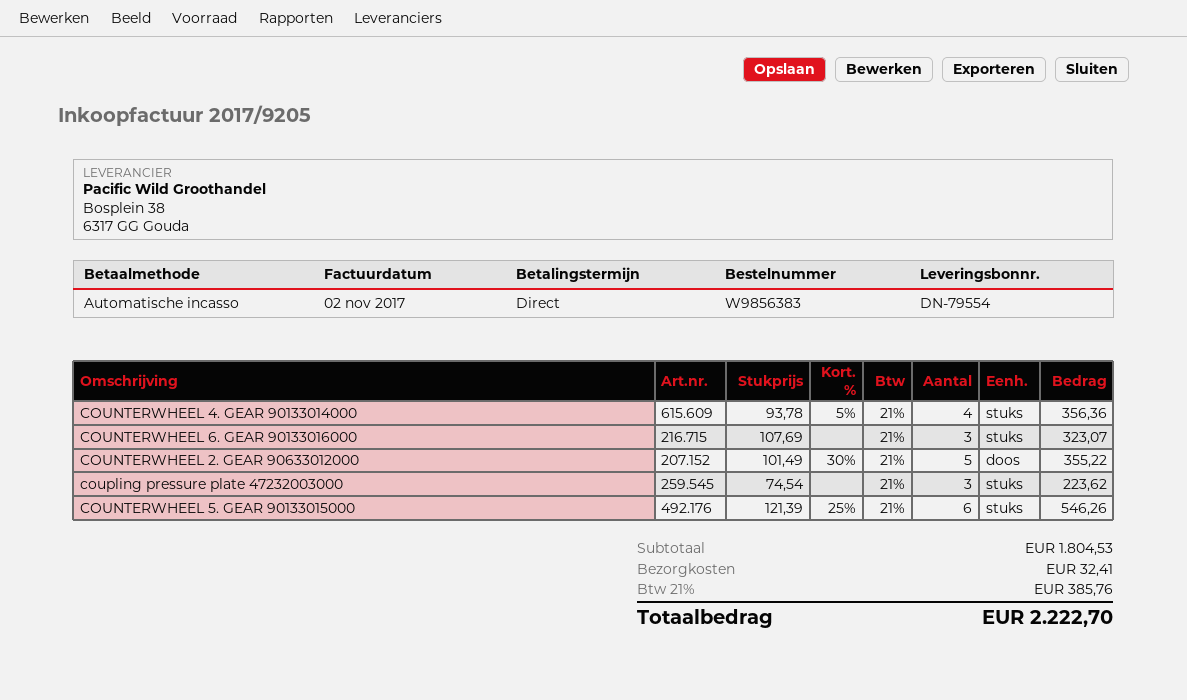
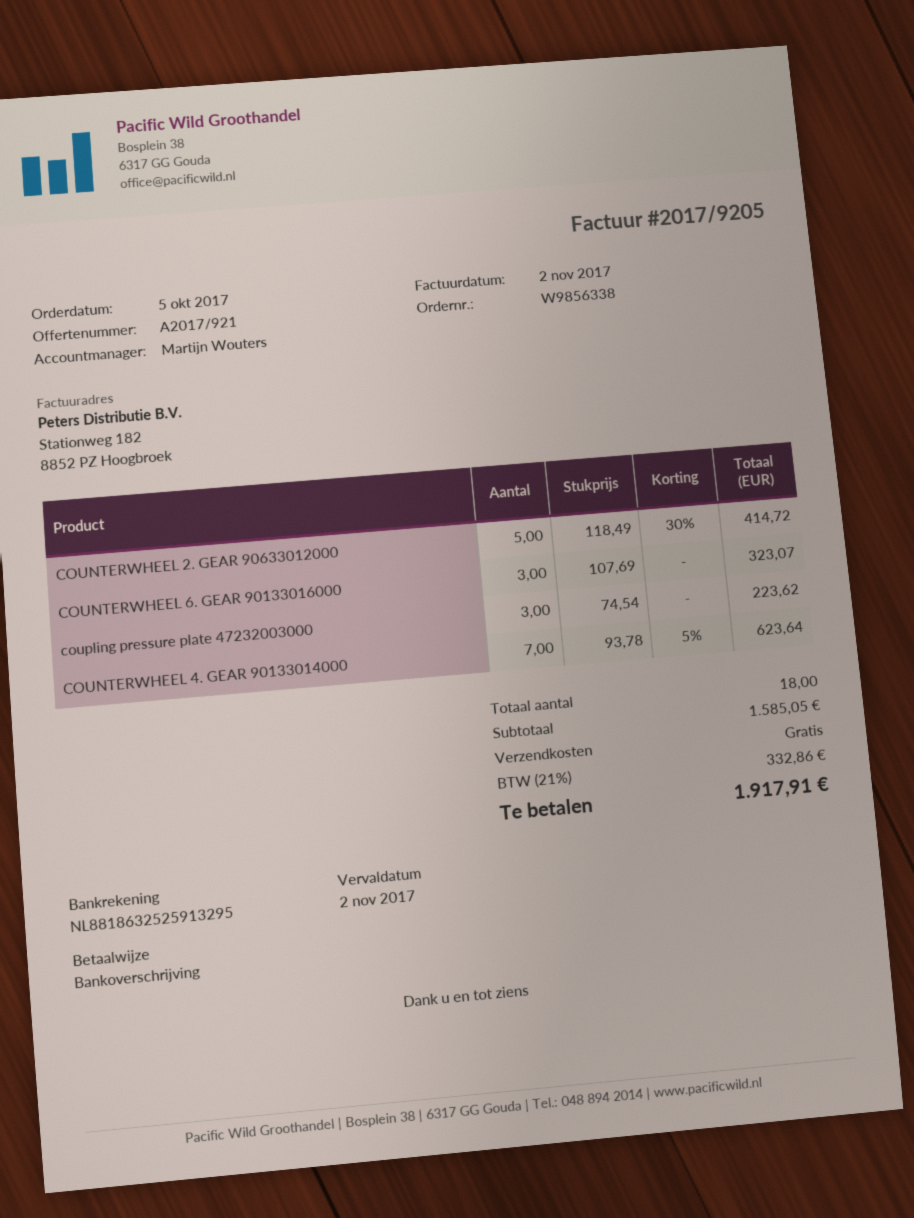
order number: W9856383 -> W9856338
payment method: direct debit -> bank transfer
COUNTERWHEEL 4. GEAR 90133014000: 4 x 93.78 - 5% = 356.36 -> 7 x 93.78 - 5% = 623.64
COUNTERWHEEL 2. GEAR 90633012000: 5 x 101.49 - 30% = 355.22 -> 5 x 118.49 - 30% = 414.72
COUNTERWHEEL 5. GEAR 90133015000: 6 x 121.39 - 25% = 546.26 -> none
subtotal: 1804.53 -> 1585.05
shipping: 32.41 -> 0.00
tax: 21% = 385.76 -> 21% = 332.86
total: 2222.70 -> 1917.91

